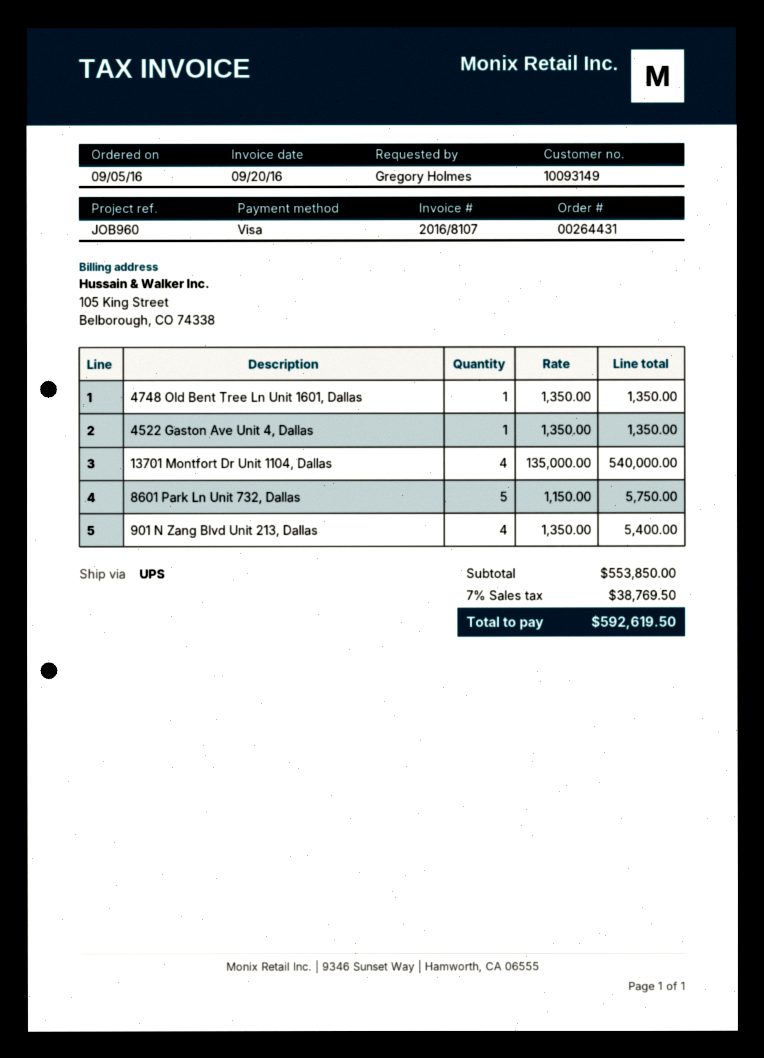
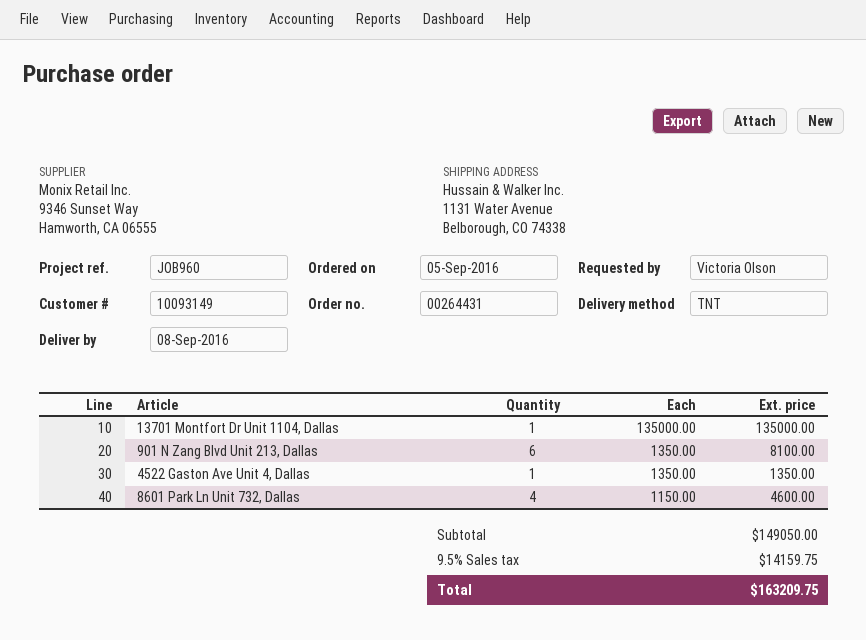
ordered by: Gregory Holmes -> Victoria Olson
shipping method: UPS -> TNT
4748 Old Bent Tree Ln Unit 1601, Dallas: 1 x 1350.00 = 1350.00 -> none
13701 Montfort Dr Unit 1104, Dallas: 4 x 135000.00 = 540000.00 -> 1 x 135000.00 = 135000.00
8601 Park Ln Unit 732, Dallas: 5 x 1150.00 = 5750.00 -> 4 x 1150.00 = 4600.00
901 N Zang Blvd Unit 213, Dallas: 4 x 1350.00 = 5400.00 -> 6 x 1350.00 = 8100.00
subtotal: 553850.00 -> 149050.00
tax: 7% = 38769.50 -> 9.5% = 14159.75
total: 592619.50 -> 163209.75

